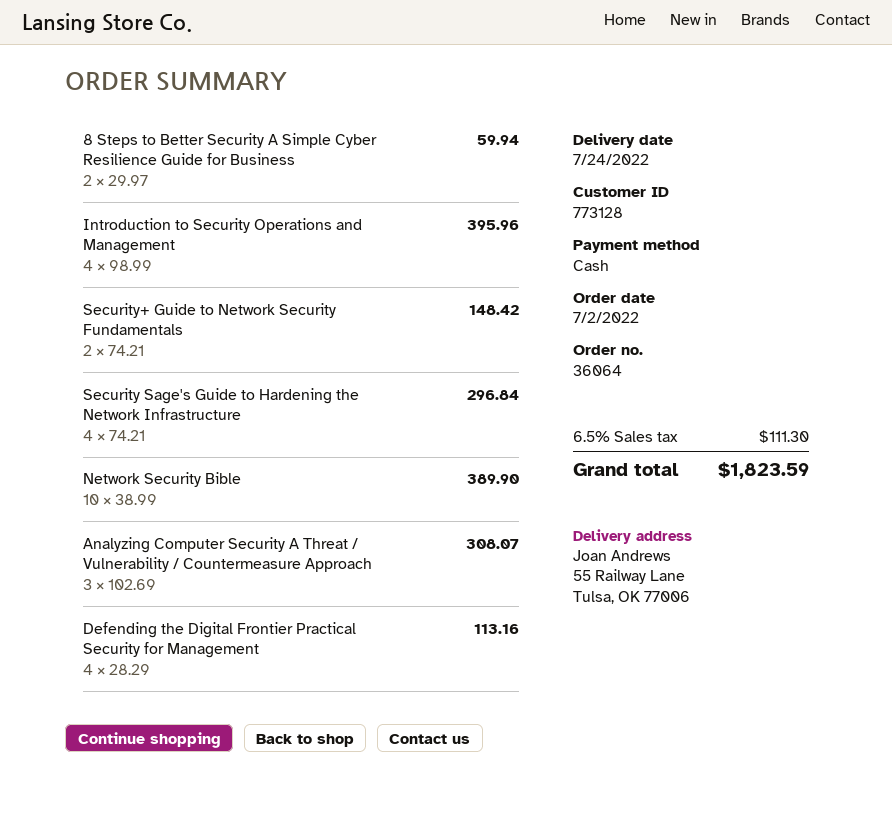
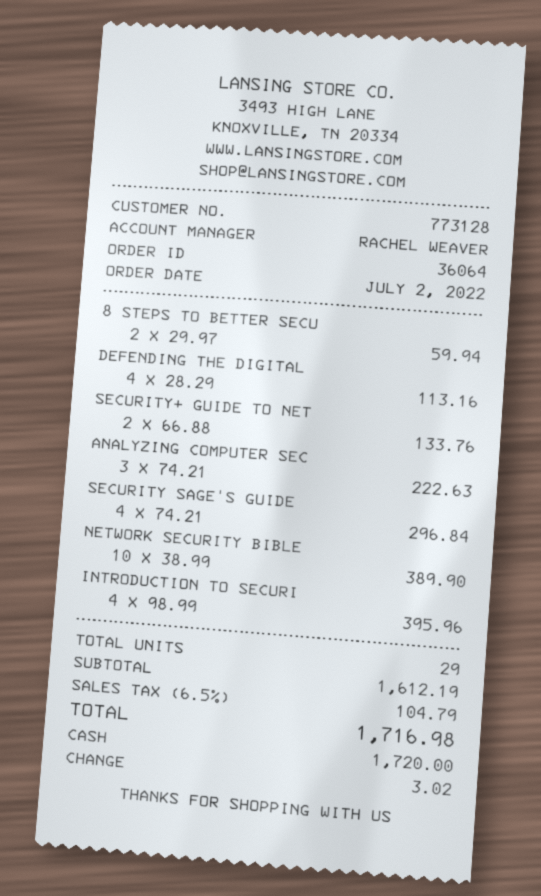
Security+ Guide to Network Security Fundamentals: 2 x 74.21 = 148.42 -> 2 x 66.88 = 133.76
Analyzing Computer Security A Threat / Vulnerability / Countermeasure Approach: 3 x 102.69 = 308.07 -> 3 x 74.21 = 222.63
tax: 6.5% = 111.30 -> 6.5% = 104.79
total: 1823.59 -> 1716.98

